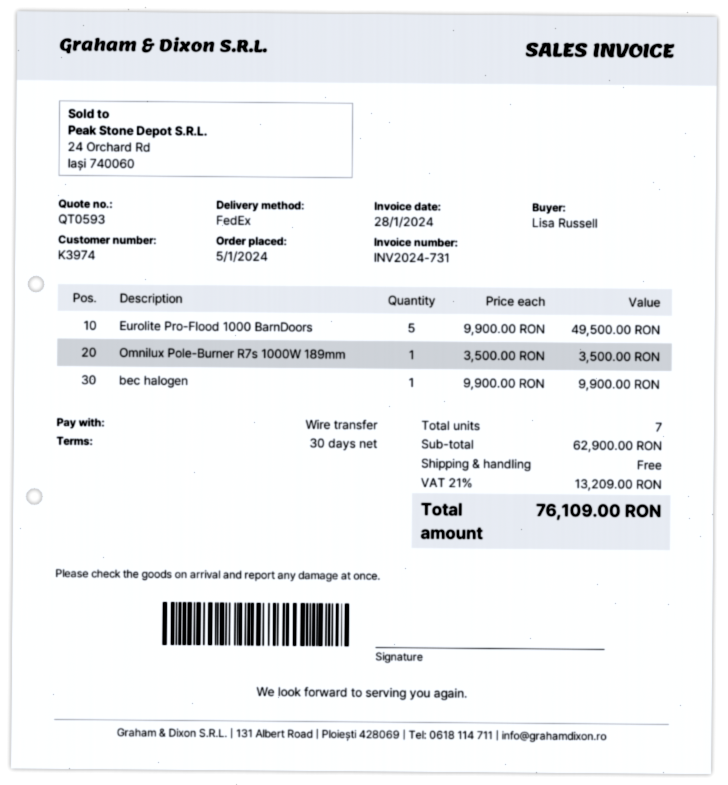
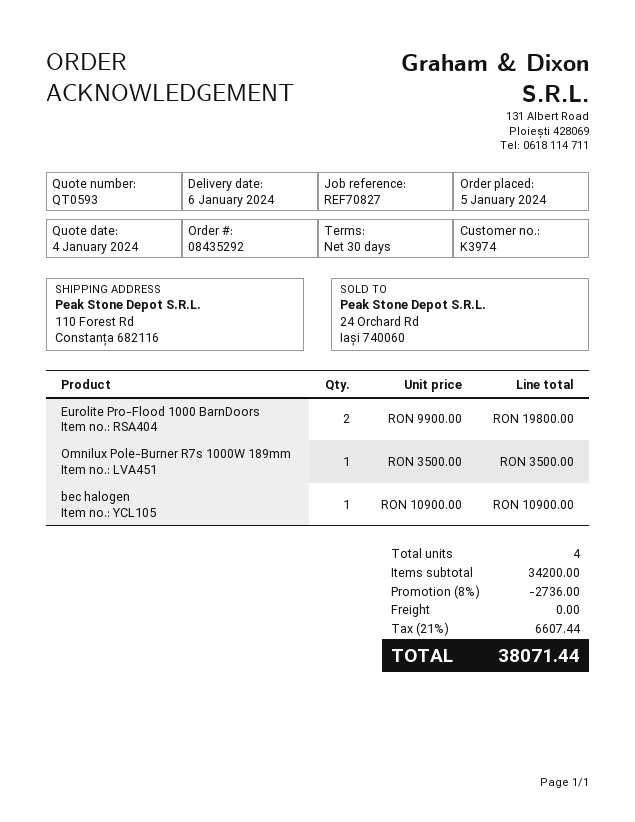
Eurolite Pro-Flood 1000 BarnDoors: 5 x 9900.00 = 49500.00 -> 2 x 9900.00 = 19800.00
bec halogen: 1 x 9900.00 = 9900.00 -> 1 x 10900.00 = 10900.00
total quantity: 7 -> 4
subtotal: 62900.00 -> 34200.00
discount: none -> 8% = 2736.00
tax: 21% = 13209.00 -> 21% = 6607.44
total: 76109.00 -> 38071.44

